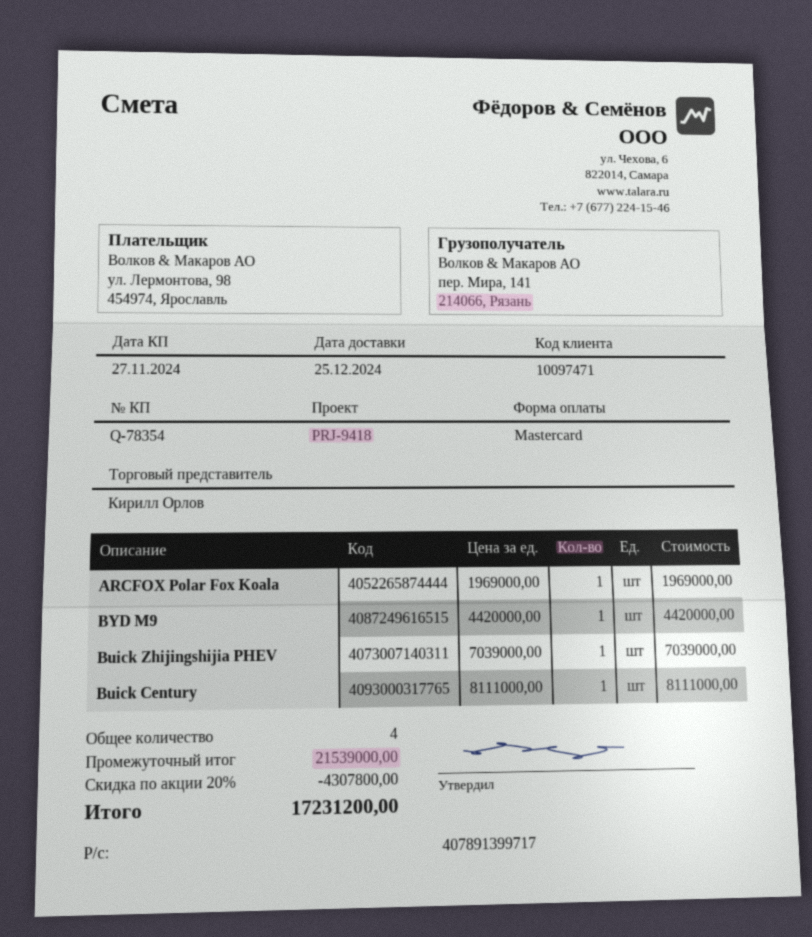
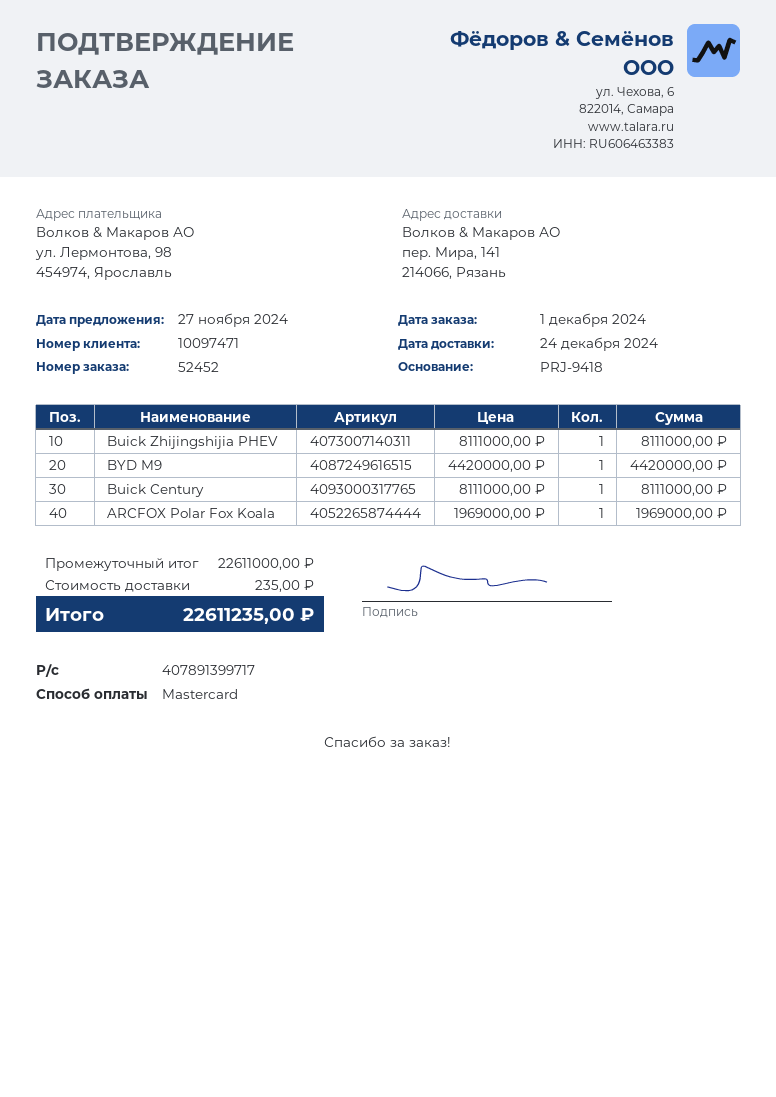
delivery date: 2024-12-25 -> 2024-12-24
Buick Zhijingshijia PHEV: 1 x 7039000.00 = 7039000.00 -> 1 x 8111000.00 = 8111000.00
subtotal: 21539000.00 -> 22611000.00
discount: 20% = 4307800.00 -> none
shipping: none -> 235.00
total: 17231200.00 -> 22611235.00

